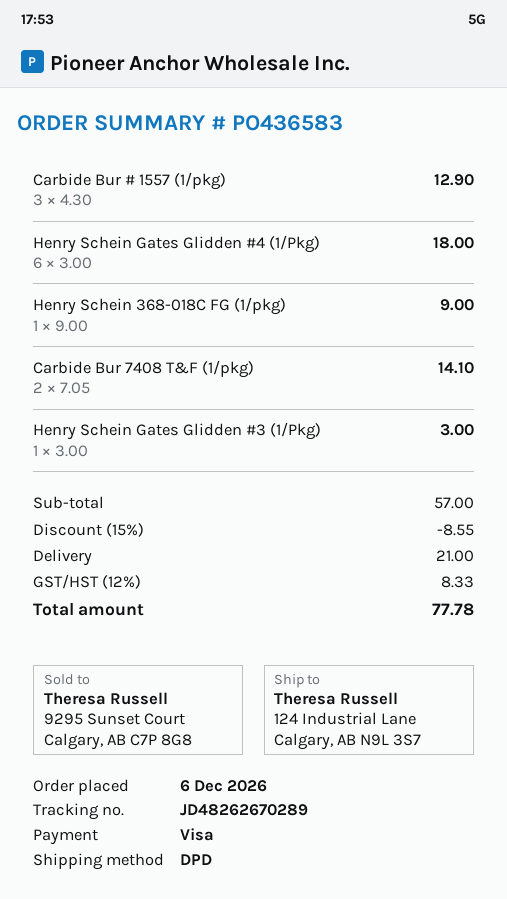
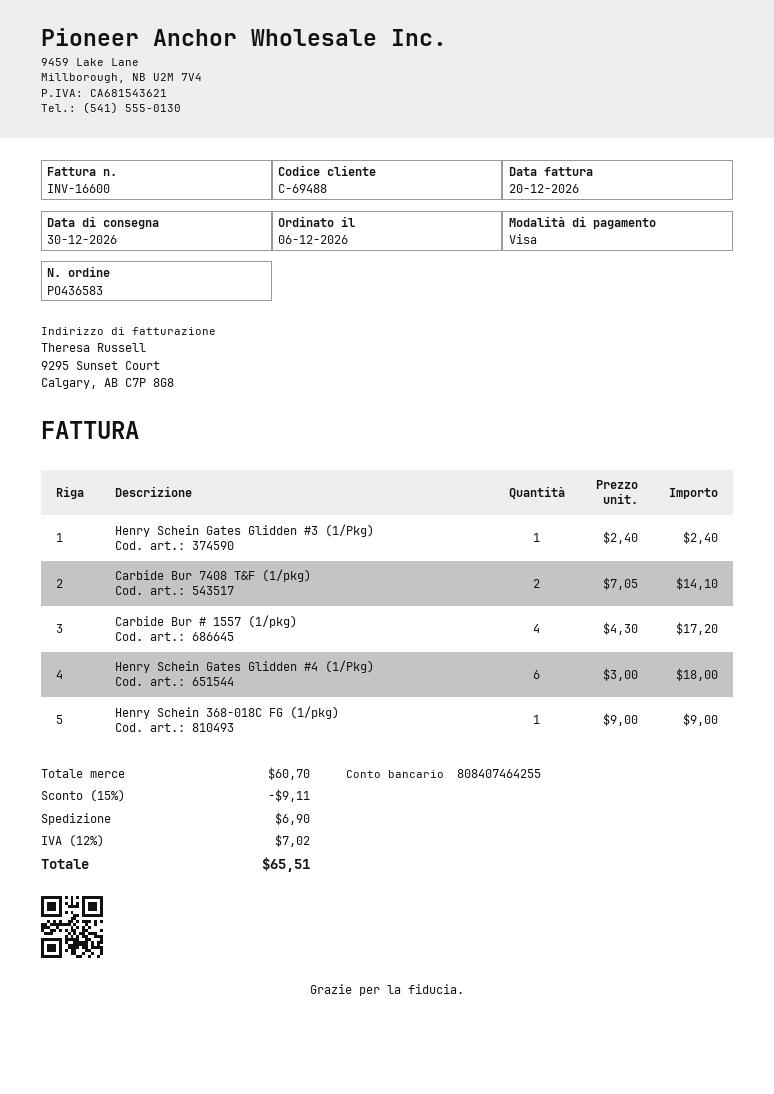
Carbide Bur # 1557 (1/pkg): 3 x 4.30 = 12.90 -> 4 x 4.30 = 17.20
Henry Schein Gates Glidden #3 (1/Pkg): 1 x 3.00 = 3.00 -> 1 x 2.40 = 2.40
subtotal: 57.00 -> 60.70
discount: 15% = 8.55 -> 15% = 9.11
shipping: 21.00 -> 6.90
tax: 12% = 8.33 -> 12% = 7.02
total: 77.78 -> 65.51

